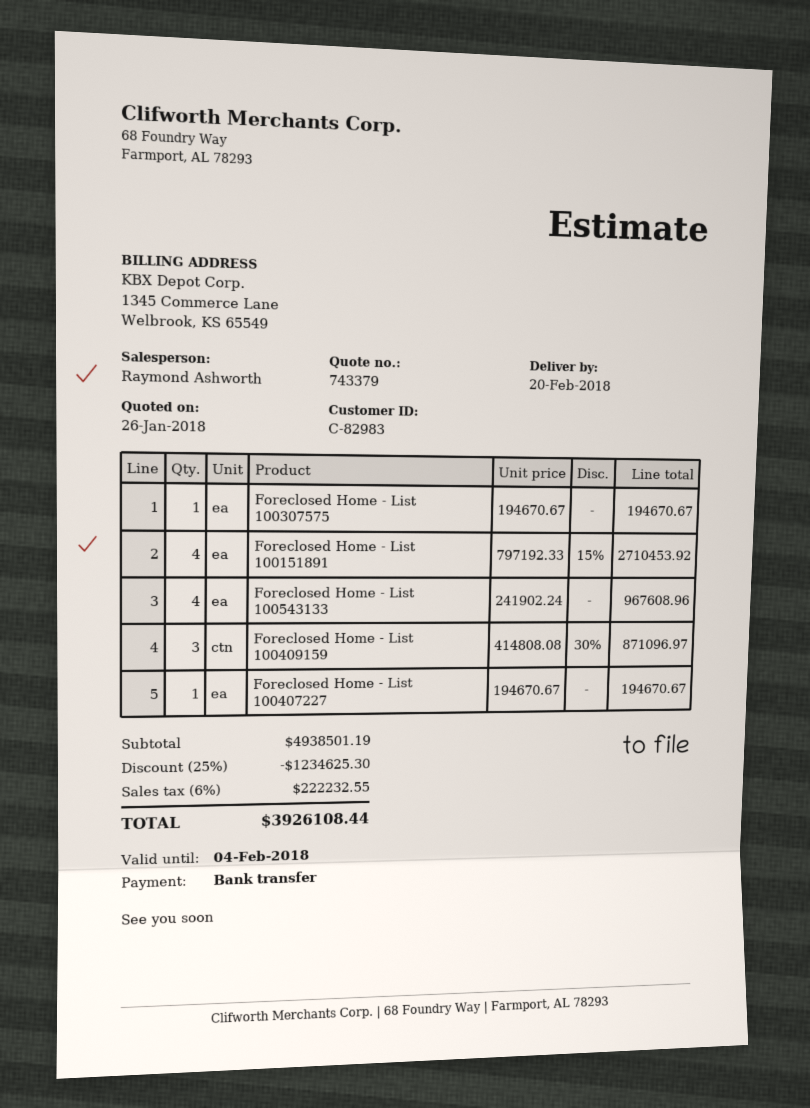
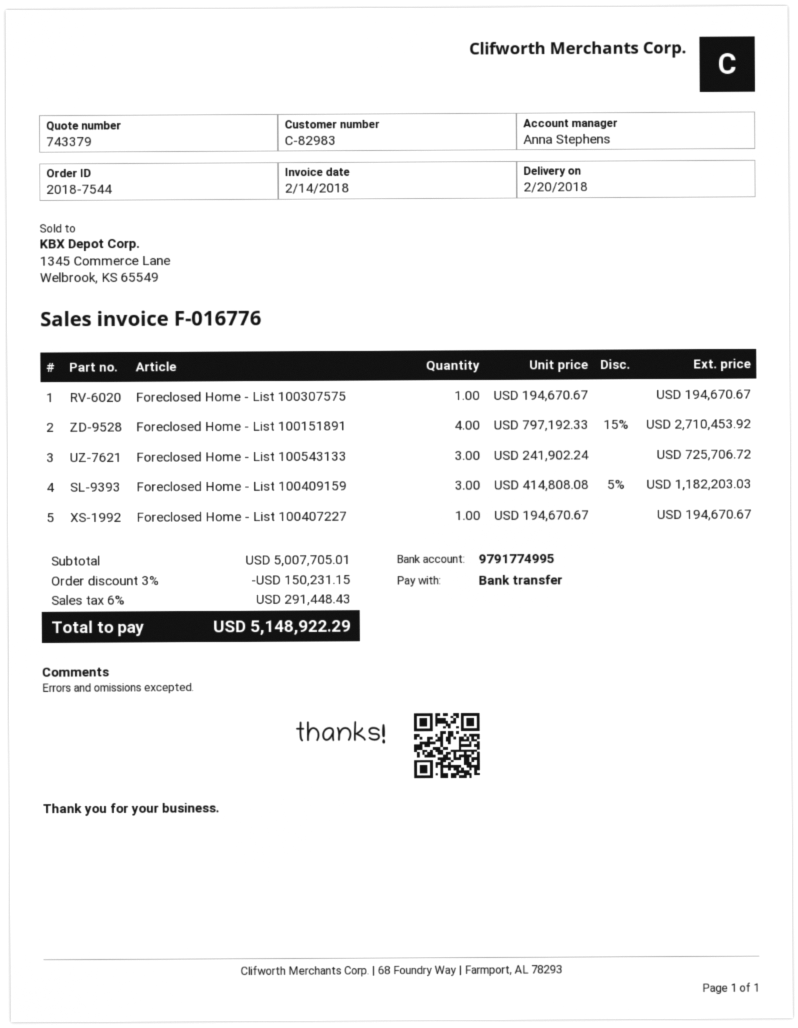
sales rep: Raymond Ashworth -> Anna Stephens
Foreclosed Home - List 100543133: 4 x 241902.24 = 967608.96 -> 3 x 241902.24 = 725706.72
Foreclosed Home - List 100409159: 3 x 414808.08 - 30% = 871096.97 -> 3 x 414808.08 - 5% = 1182203.03
subtotal: 4938501.19 -> 5007705.01
discount: 25% = 1234625.30 -> 3% = 150231.15
tax: 6% = 222232.55 -> 6% = 291448.43
total: 3926108.44 -> 5148922.29

